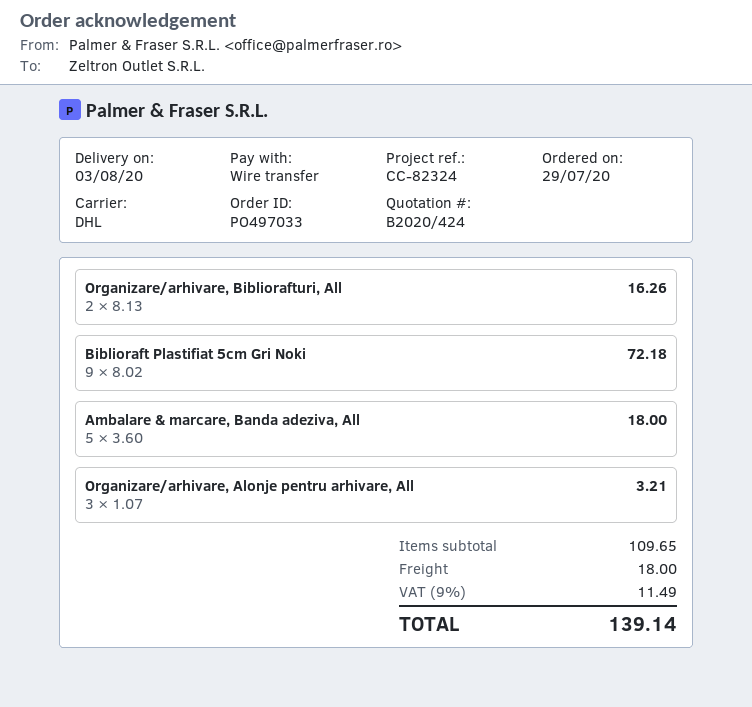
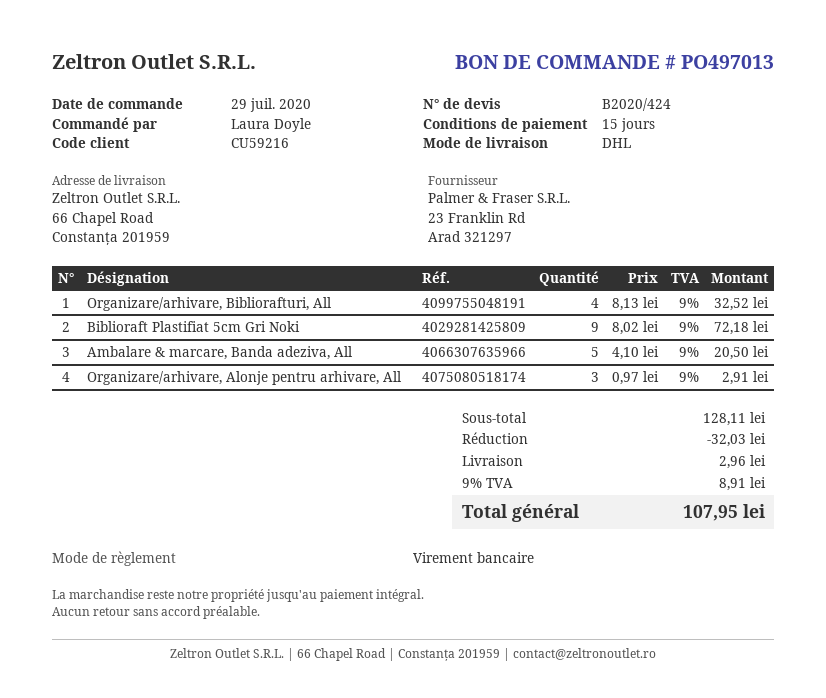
order number: PO497033 -> PO497013
Organizare/arhivare, Bibliorafturi, All: 2 x 8.13 = 16.26 -> 4 x 8.13 = 32.52
Ambalare & marcare, Banda adeziva, All: 5 x 3.60 = 18.00 -> 5 x 4.10 = 20.50
Organizare/arhivare, Alonje pentru arhivare, All: 3 x 1.07 = 3.21 -> 3 x 0.97 = 2.91
subtotal: 109.65 -> 128.11
discount: none -> 32.03
shipping: 18.00 -> 2.96
tax: 9% = 11.49 -> 9% = 8.91
total: 139.14 -> 107.95

